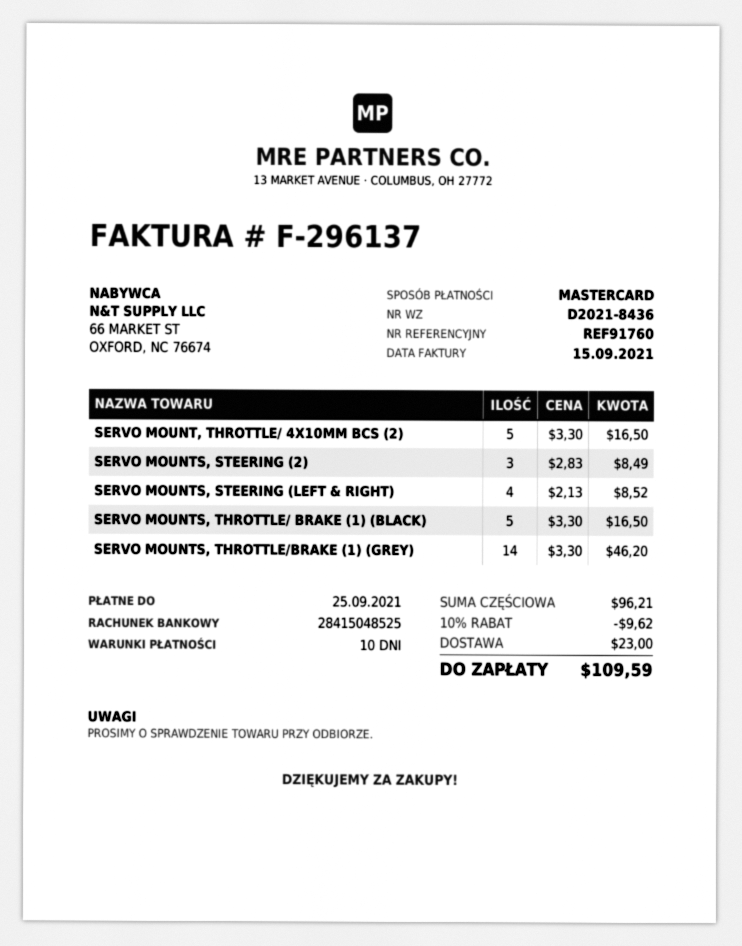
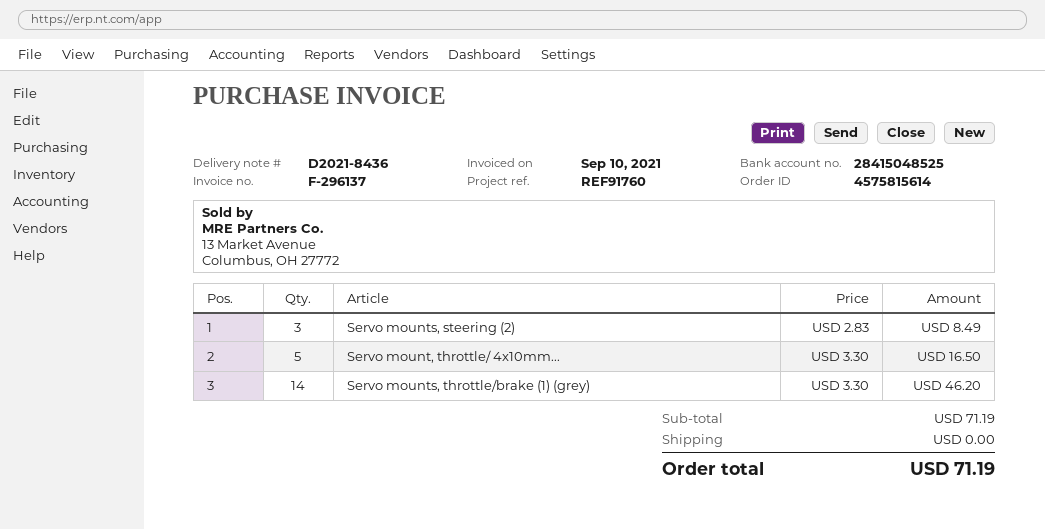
invoice date: 2021-09-15 -> 2021-09-10
SERVO MOUNTS, STEERING (LEFT & RIGHT): 4 x 2.13 = 8.52 -> none
SERVO MOUNTS, THROTTLE/ BRAKE (1) (BLACK): 5 x 3.30 = 16.50 -> none
subtotal: 96.21 -> 71.19
discount: 10% = 9.62 -> none
shipping: 23.00 -> 0.00
total: 109.59 -> 71.19

